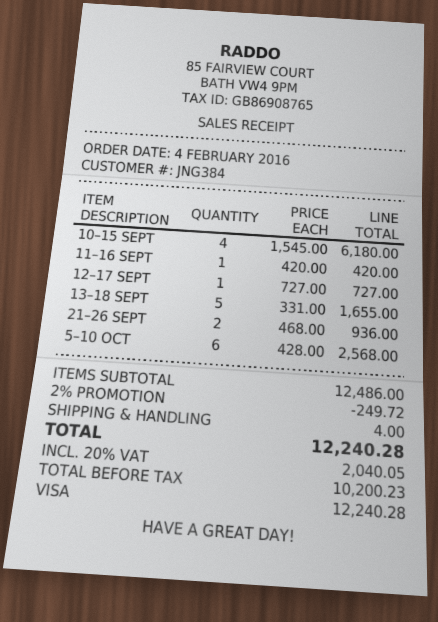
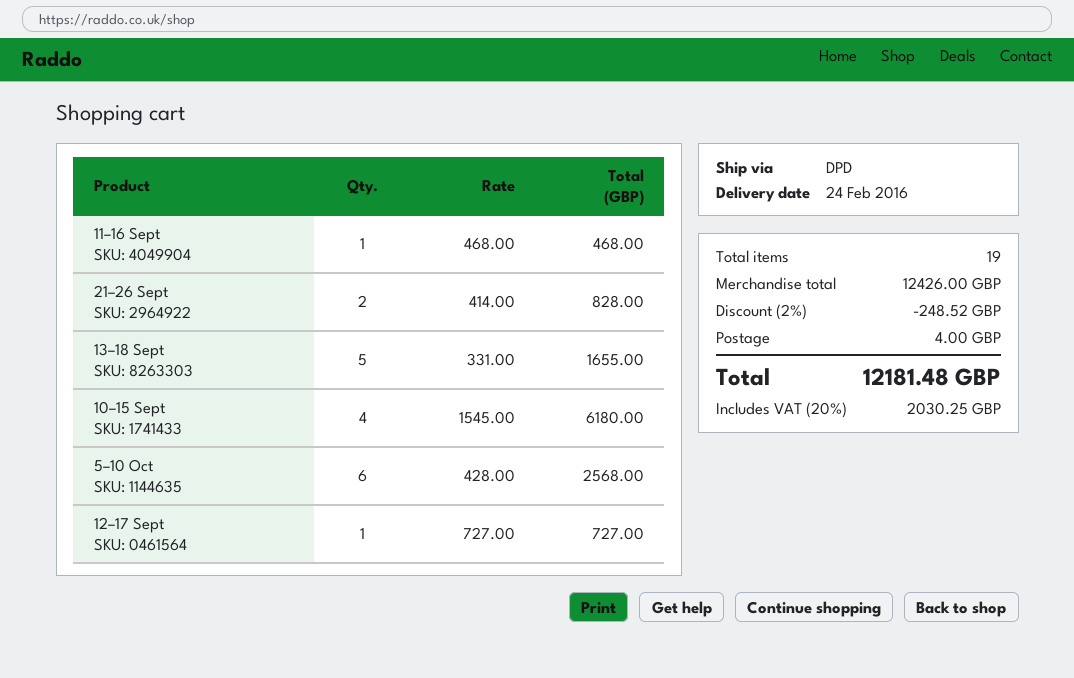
11–16 SEPT: 1 x 420.00 = 420.00 -> 1 x 468.00 = 468.00
21–26 SEPT: 2 x 468.00 = 936.00 -> 2 x 414.00 = 828.00
subtotal: 12486.00 -> 12426.00
discount: 2% = 249.72 -> 2% = 248.52
tax: 20% = 2040.05 -> 20% = 2030.25
total: 12240.28 -> 12181.48

